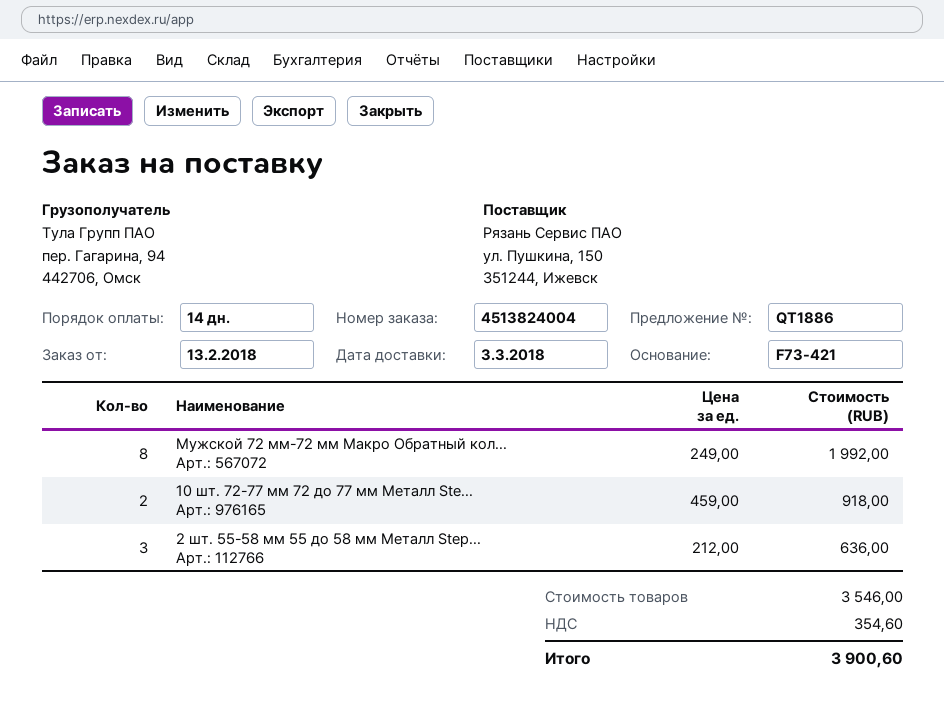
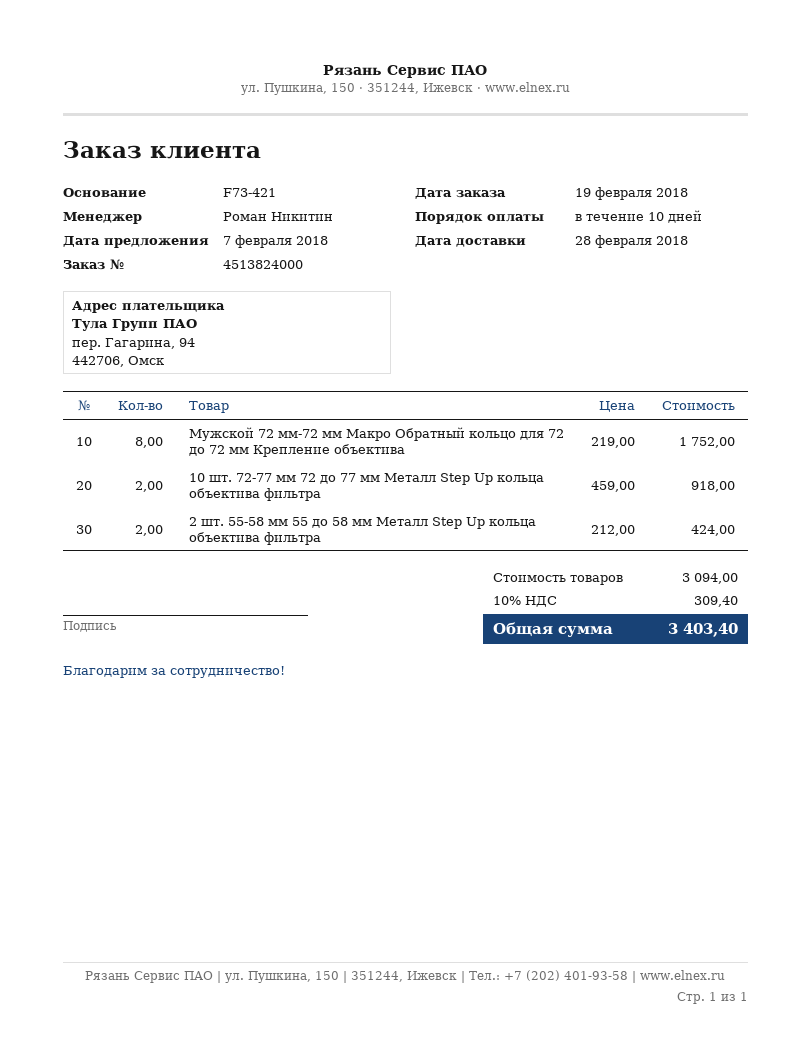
order number: 4513824004 -> 4513824000
order date: 2018-02-13 -> 2018-02-19
delivery date: 2018-03-03 -> 2018-02-28
payment terms: 14 days -> 10 days
Мужской 72 мм-72 мм Макро Обратный кол...: 8 x 249.00 = 1992.00 -> 8 x 219.00 = 1752.00
2 шт. 55-58 мм 55 до 58 мм Металл Step...: 3 x 212.00 = 636.00 -> 2 x 212.00 = 424.00
subtotal: 3546.00 -> 3094.00
tax: 354.60 -> 309.40
total: 3900.60 -> 3403.40

